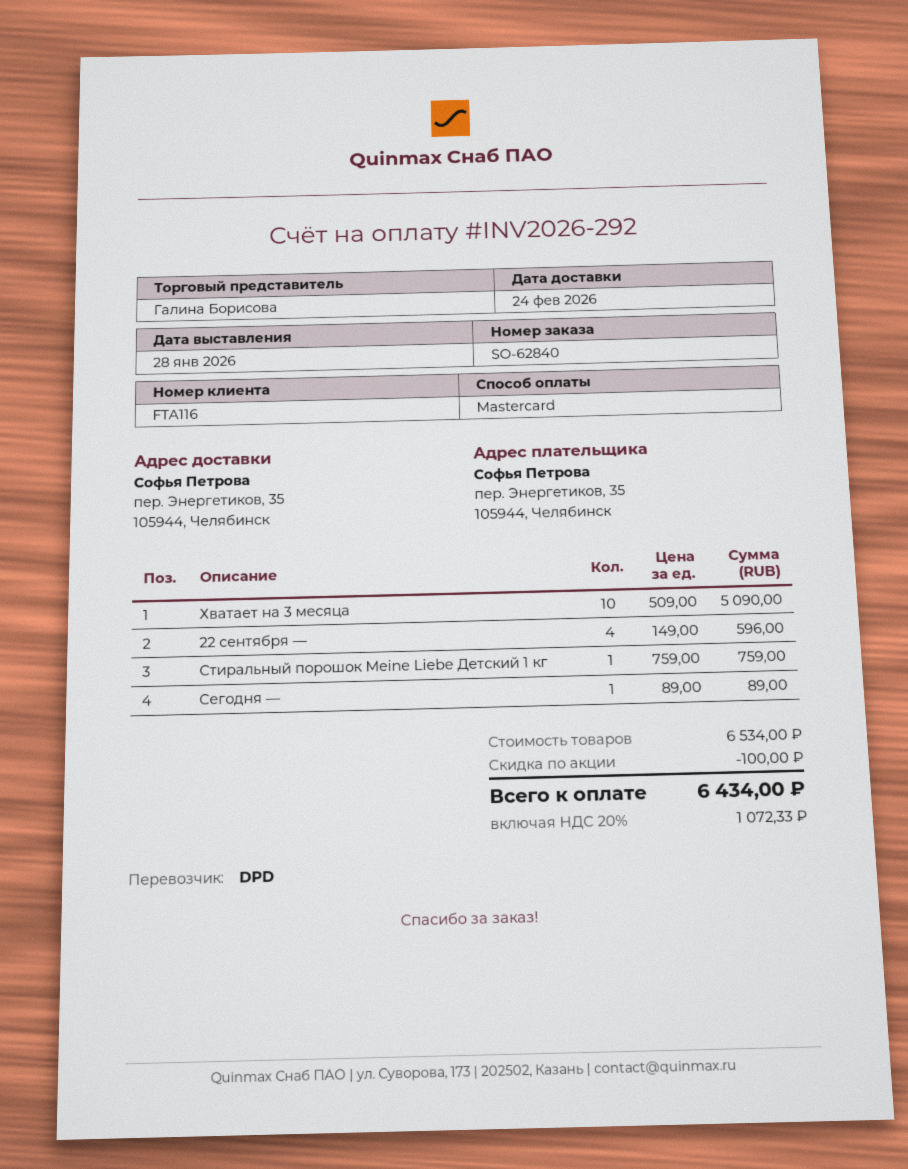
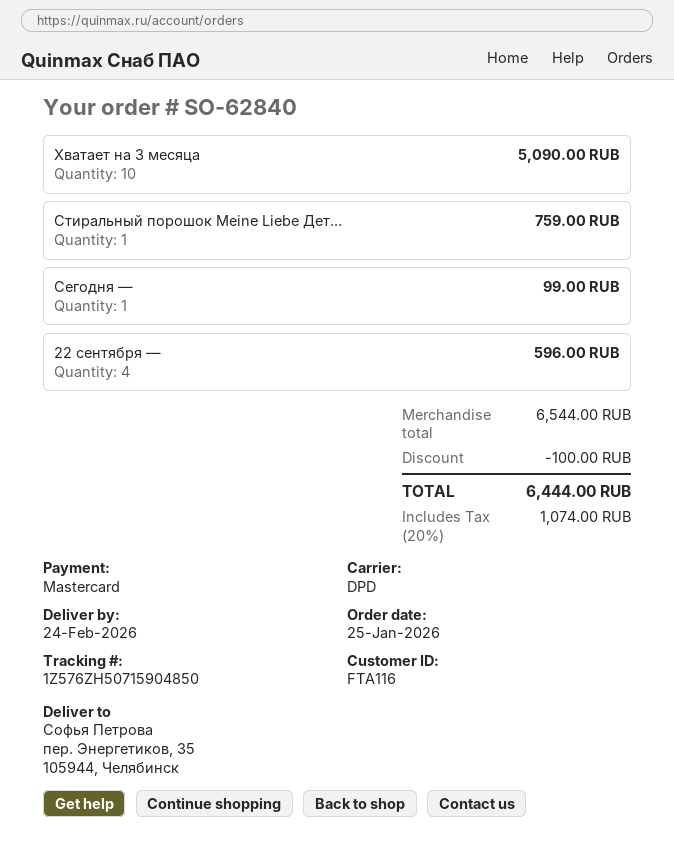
Сегодня —: 1 for 89.00 -> 1 for 99.00
subtotal: 6534.00 -> 6544.00
tax: 20% = 1072.33 -> 20% = 1074.00
total: 6434.00 -> 6444.00

